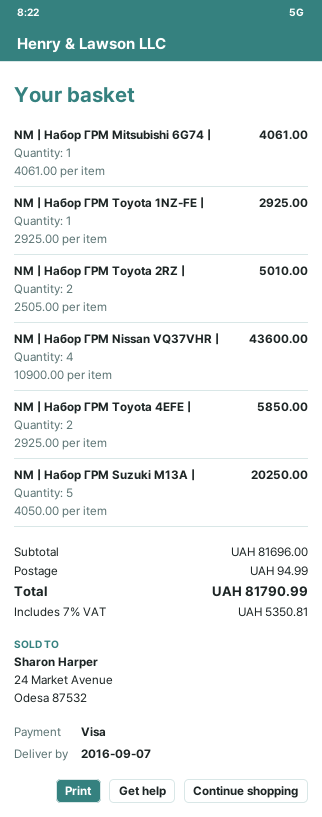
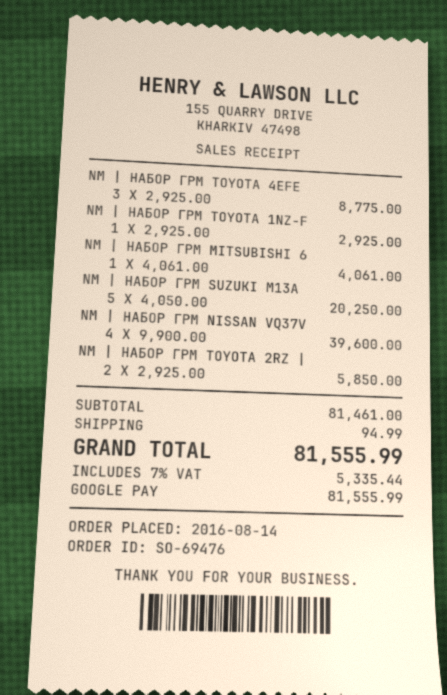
payment method: Visa -> Google Pay
NM | Набор ГРМ Toyota 2RZ |: 2 x 2505.00 = 5010.00 -> 2 x 2925.00 = 5850.00
NM | Набор ГРМ Nissan VQ37VHR |: 4 x 10900.00 = 43600.00 -> 4 x 9900.00 = 39600.00
NM | Набор ГРМ Toyota 4EFE |: 2 x 2925.00 = 5850.00 -> 3 x 2925.00 = 8775.00
subtotal: 81696.00 -> 81461.00
tax: 7% = 5350.81 -> 7% = 5335.44
total: 81790.99 -> 81555.99

